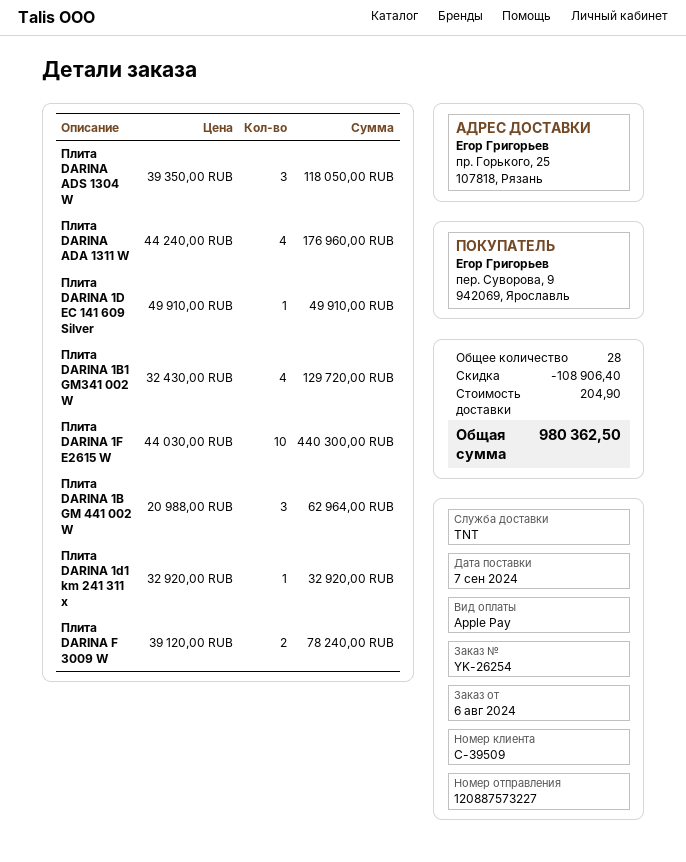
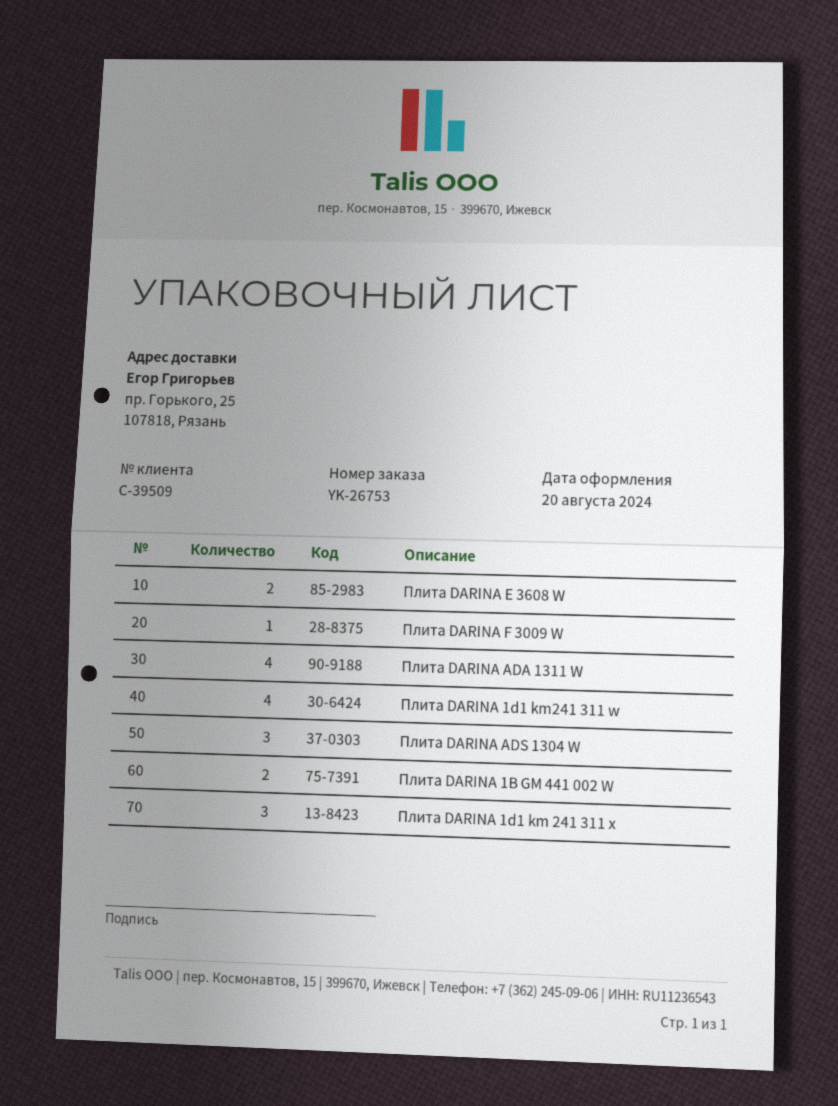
order number: YK-26254 -> YK-26753
order date: 2024-08-06 -> 2024-08-20
Плита DARINA 1D EС 141 609 Silver: 1 -> none
Плита DARINA 1B1 GM341 002 W: 4 -> none
Плита DARINA 1F Е2615 W: 10 -> none
Плита DARINA 1B GM 441 002 W: 3 -> 2
Плита DARINA 1d1 km 241 311 x: 1 -> 3
Плита DARINA F 3009 W: 2 -> 1
Плита DARINA E 3608 W: none -> 2
Плита DARINA 1d1 km241 311 w: none -> 4

